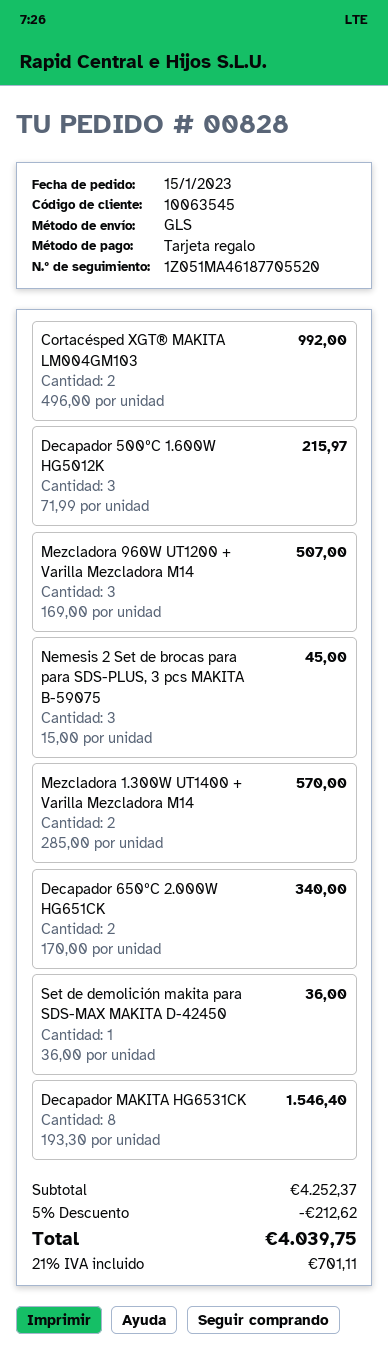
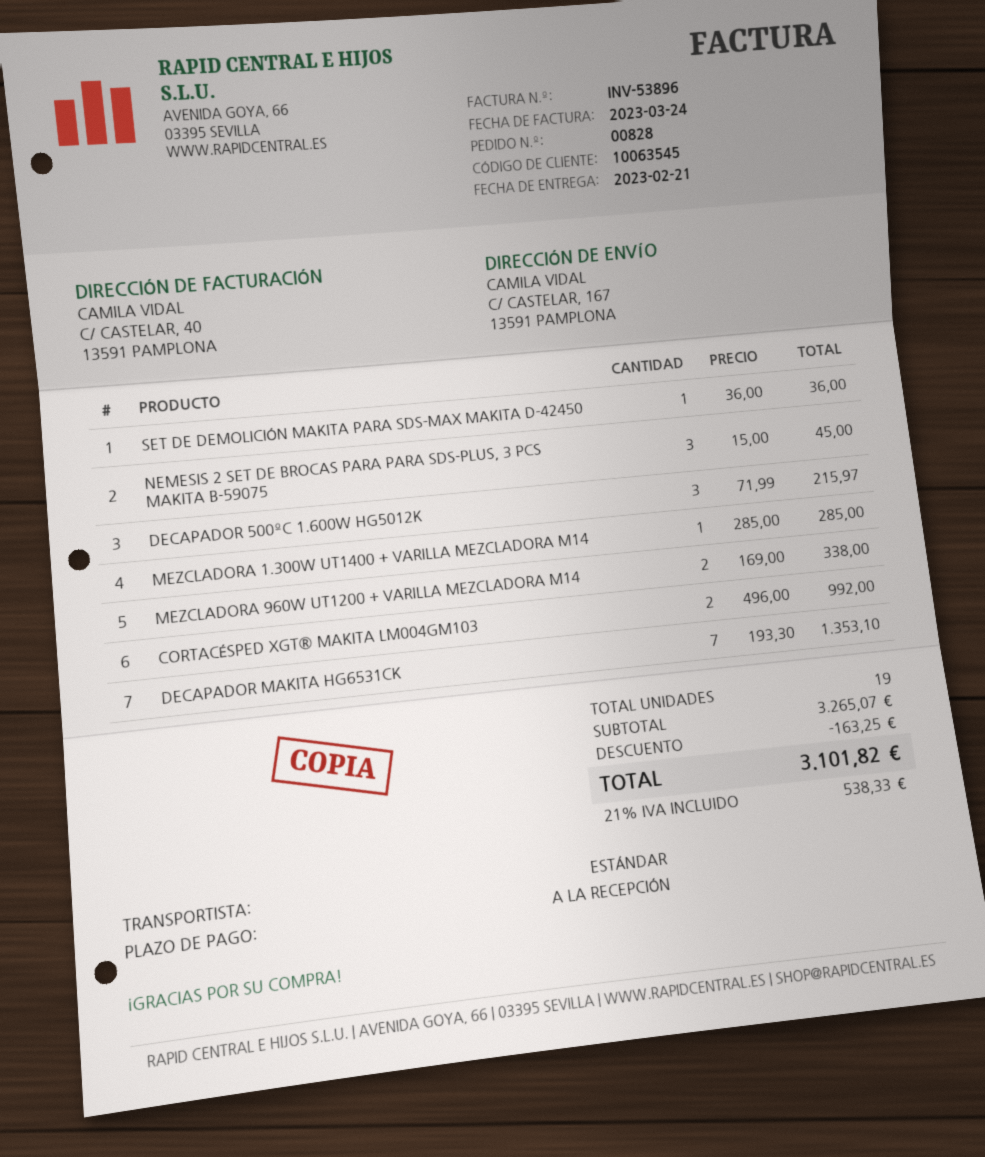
shipping method: GLS -> standard
Mezcladora 960W UT1200 + Varilla Mezcladora M14: 3 x 169.00 = 507.00 -> 2 x 169.00 = 338.00
Mezcladora 1.300W UT1400 + Varilla Mezcladora M14: 2 x 285.00 = 570.00 -> 1 x 285.00 = 285.00
Decapador 650ºC 2.000W HG651CK: 2 x 170.00 = 340.00 -> none
Decapador MAKITA HG6531CK: 8 x 193.30 = 1546.40 -> 7 x 193.30 = 1353.10
subtotal: 4252.37 -> 3265.07
discount: 212.62 -> 163.25
tax: 21% = 701.11 -> 21% = 538.33
total: 4039.75 -> 3101.82

